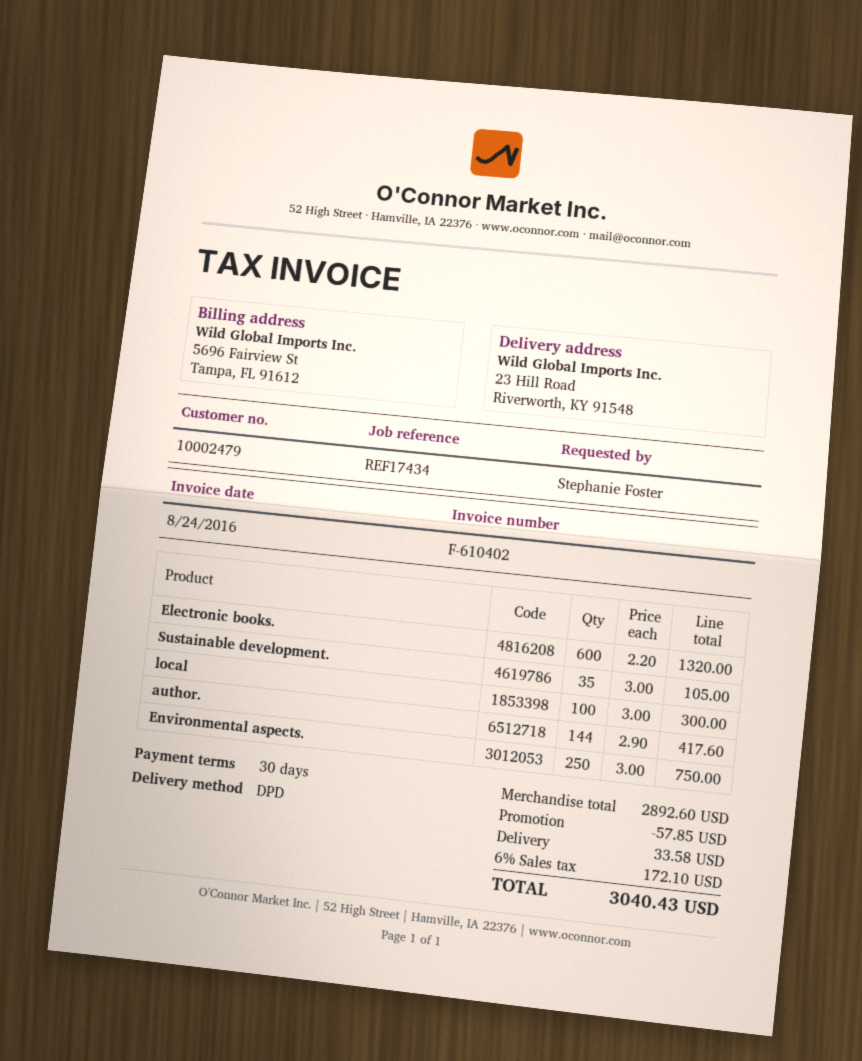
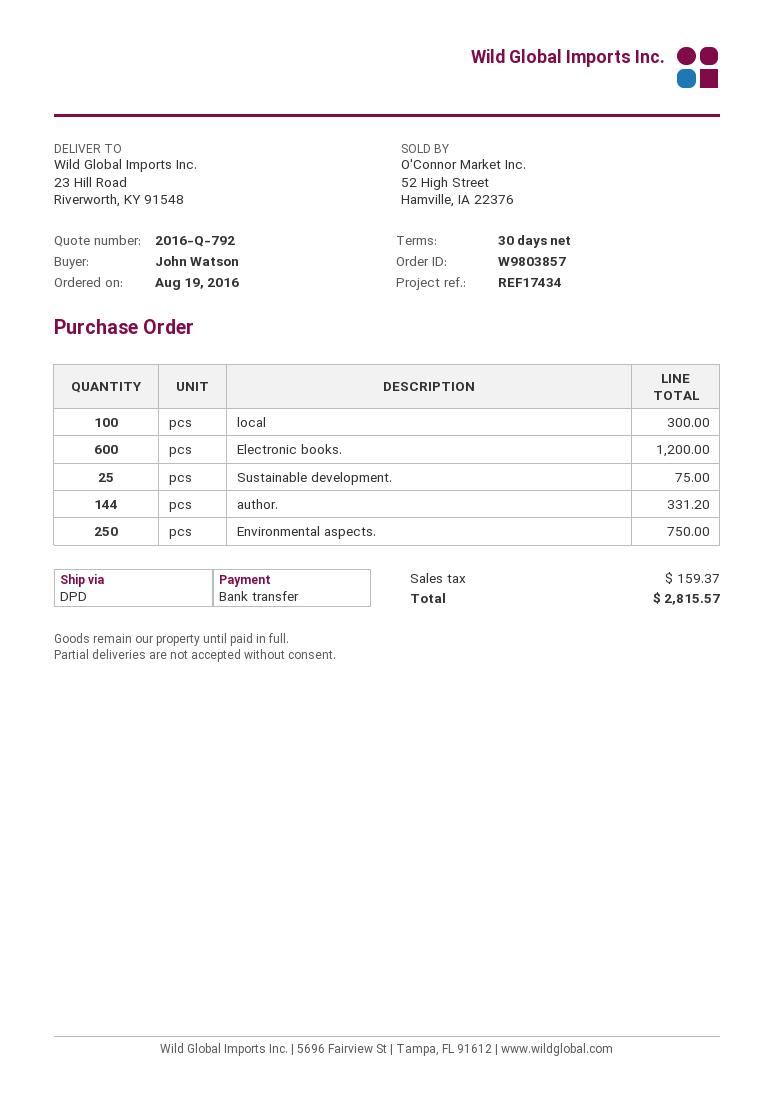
ordered by: Stephanie Foster -> John Watson
Electronic books.: 600 for 1320.00 -> 600 for 1200.00
Sustainable development.: 35 for 105.00 -> 25 for 75.00
author.: 144 for 417.60 -> 144 for 331.20
discount: 57.85 -> none
shipping: 33.58 -> none
tax: 172.10 -> 159.37
total: 3040.43 -> 2815.57

